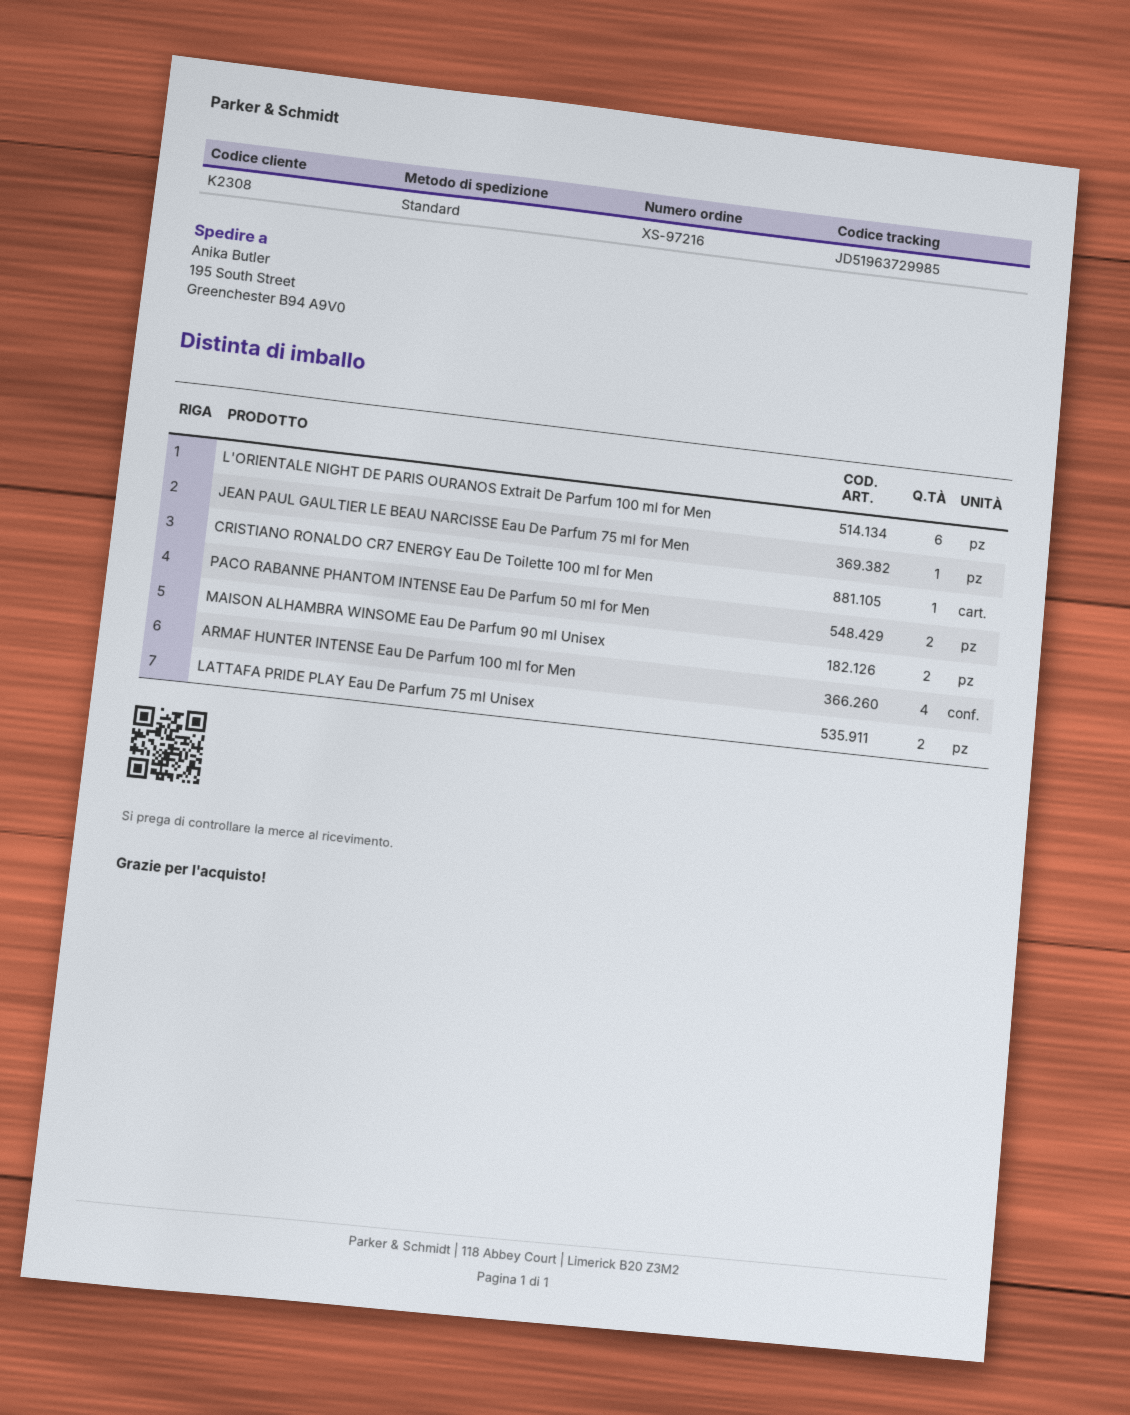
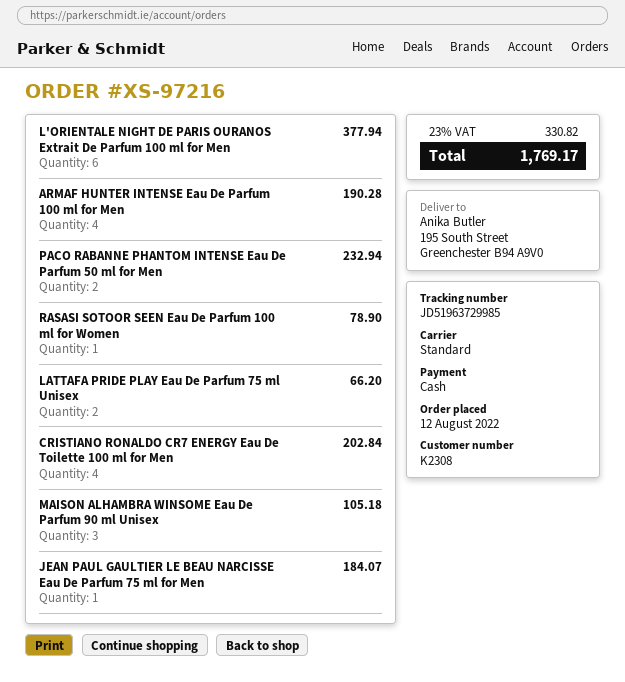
CRISTIANO RONALDO CR7 ENERGY Eau De Toilette 100 ml for Men: 1 -> 4
MAISON ALHAMBRA WINSOME Eau De Parfum 90 ml Unisex: 2 -> 3
RASASI SOTOOR SEEN Eau De Parfum 100 ml for Women: none -> 1

